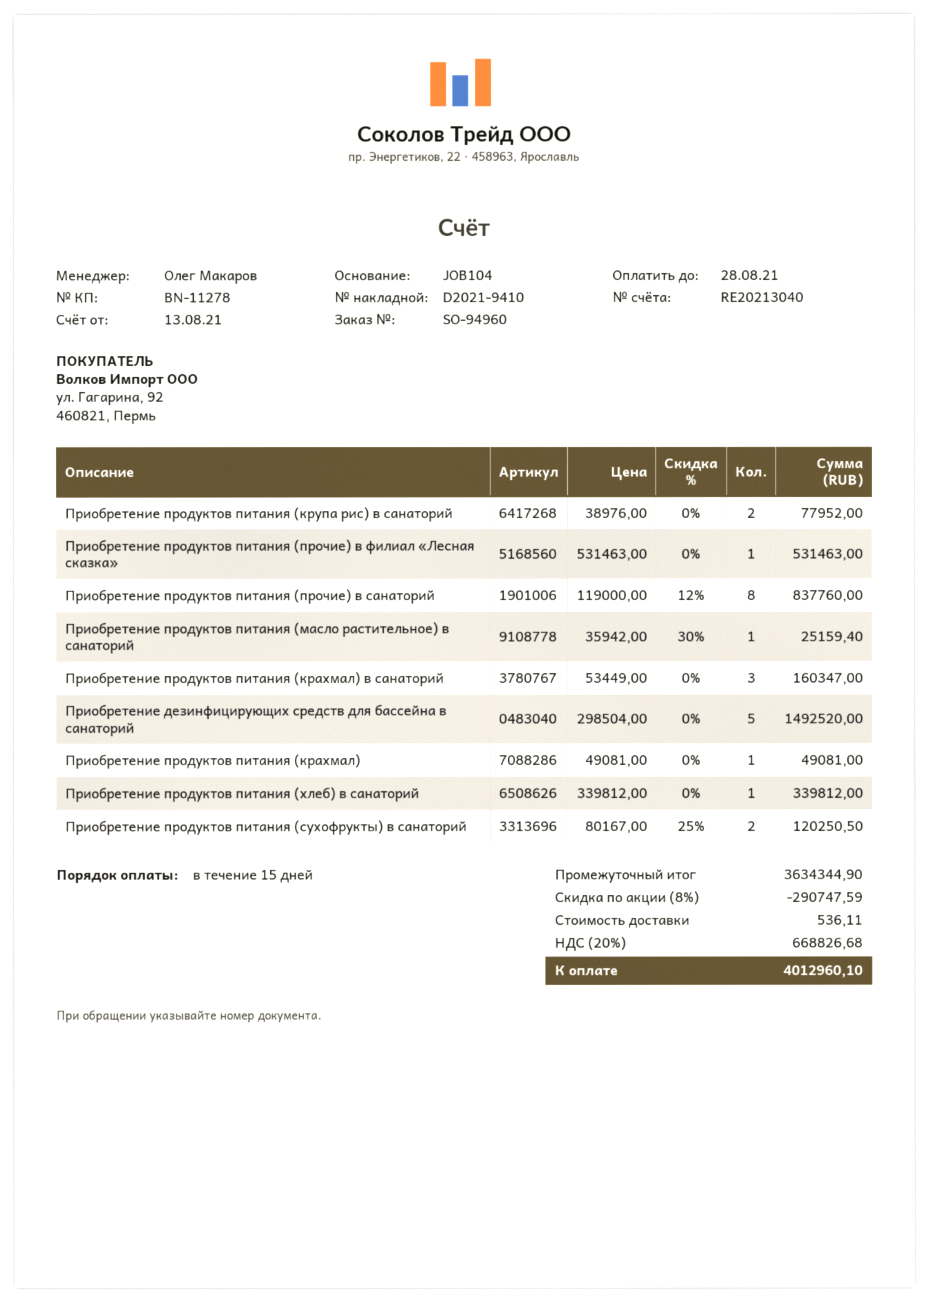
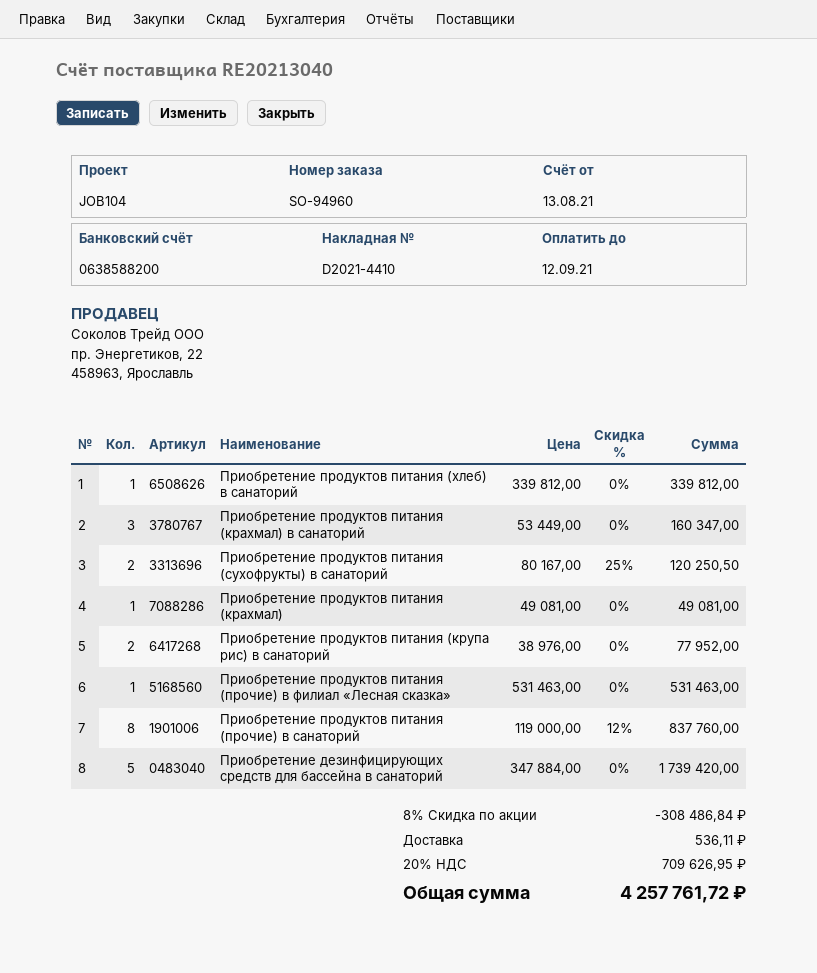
delivery note number: D2021-9410 -> D2021-4410
due date: 2021-08-28 -> 2021-09-12
Приобретение продуктов питания (масло растительное) в санаторий: 1 x 35942.00 - 30% = 25159.40 -> none
Приобретение дезинфицирующих средств для бассейна в санаторий: 5 x 298504.00 = 1492520.00 -> 5 x 347884.00 = 1739420.00
discount: 8% = 290747.59 -> 8% = 308486.84
tax: 20% = 668826.68 -> 20% = 709626.95
total: 4012960.10 -> 4257761.72

